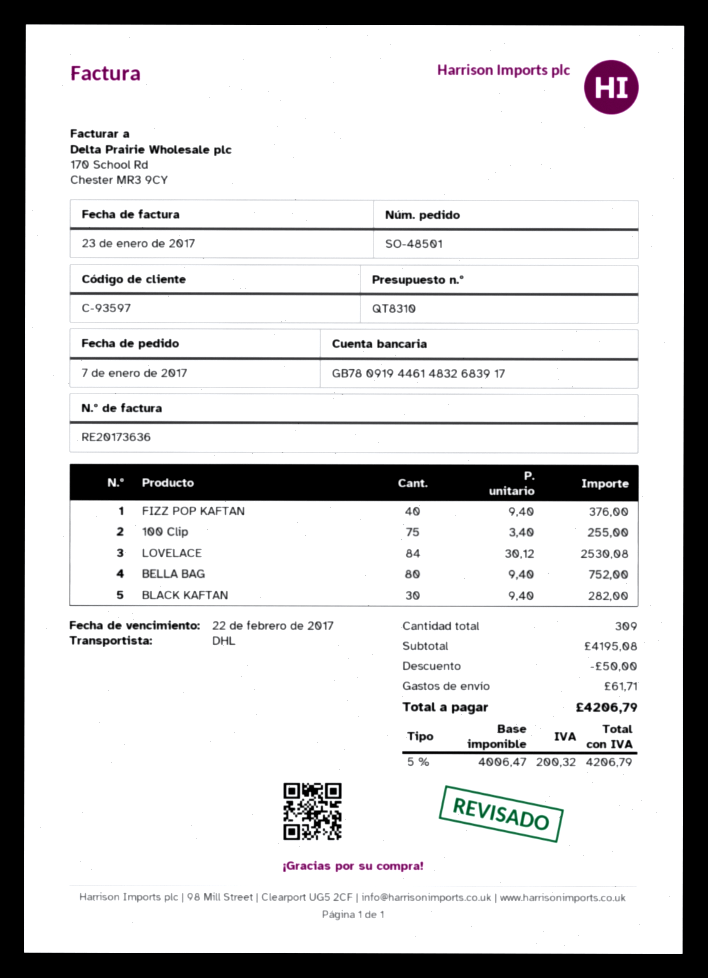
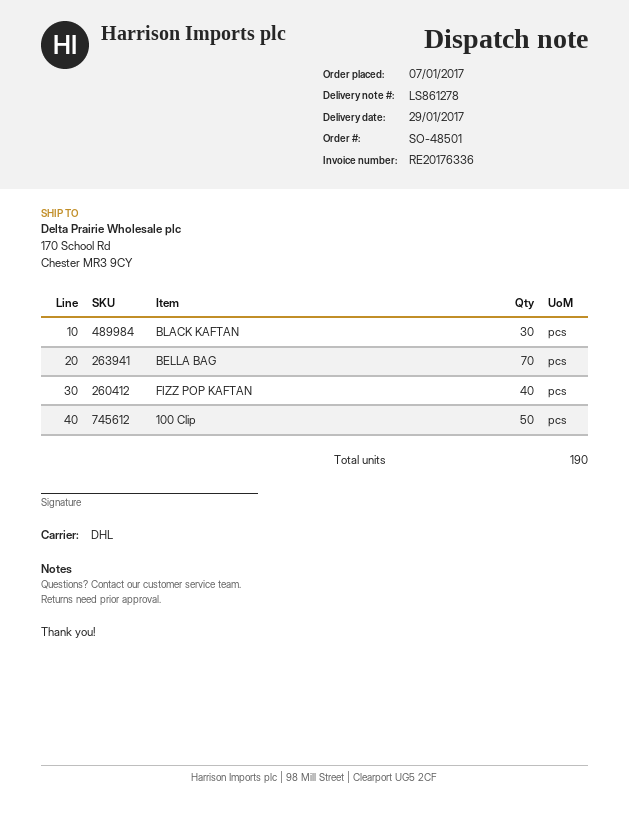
invoice number: RE20173636 -> RE20176336
100 Clip: 75 -> 50
LOVELACE: 84 -> none
BELLA BAG: 80 -> 70
total quantity: 309 -> 190

